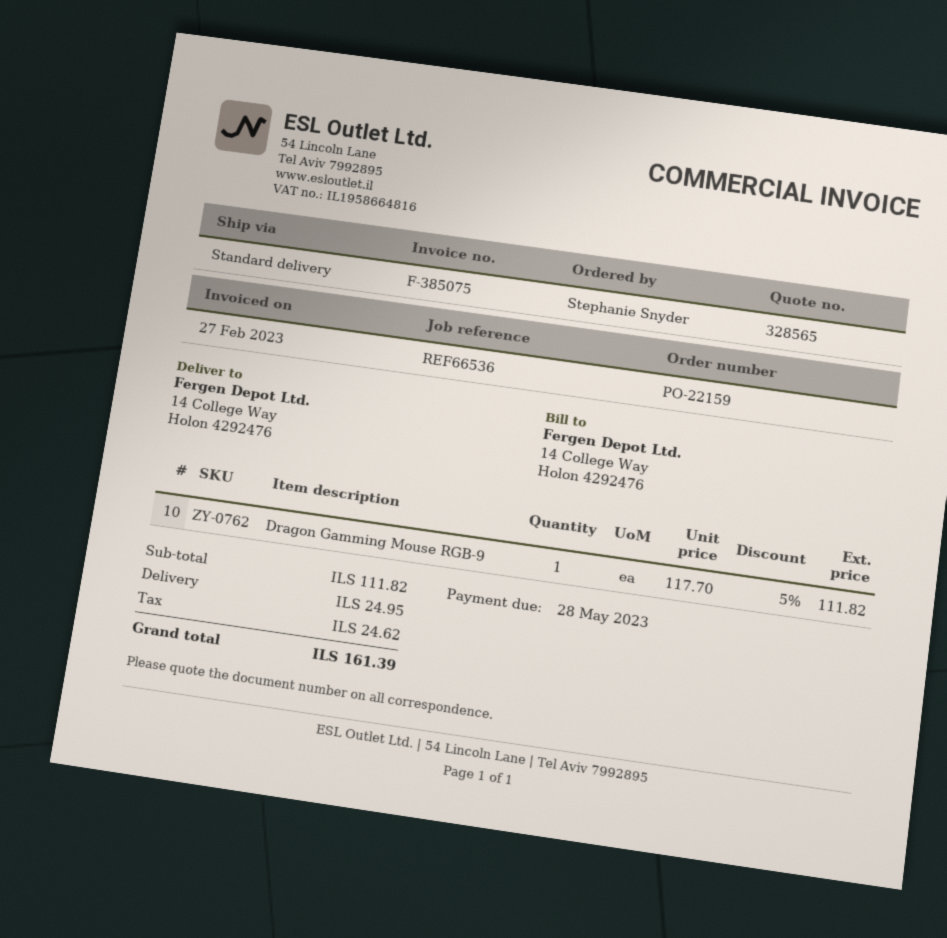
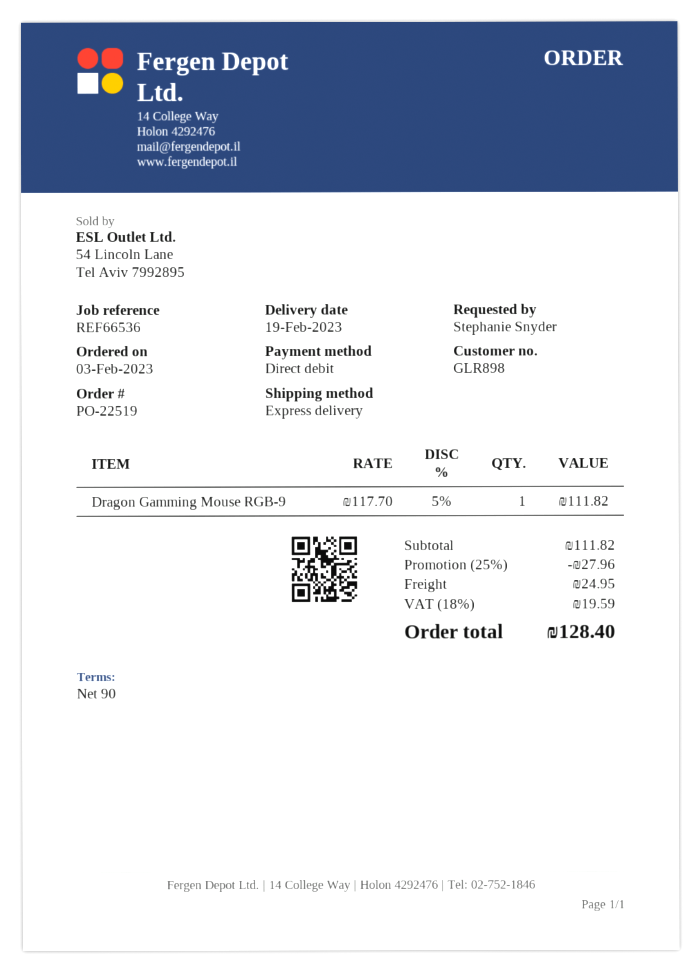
order number: PO-22159 -> PO-22519
shipping method: standard -> express
discount: none -> 25% = 27.96
tax: 24.62 -> 19.59
total: 161.39 -> 128.40

